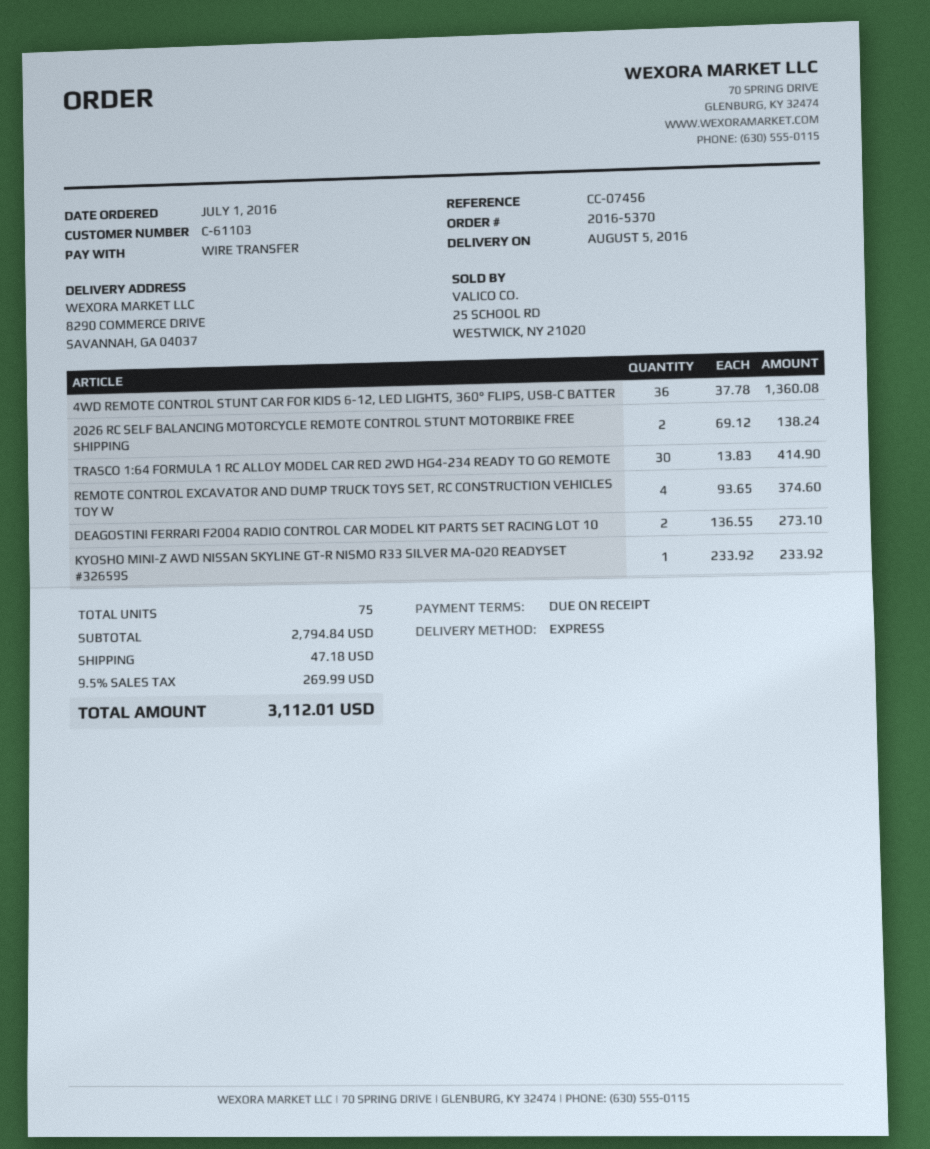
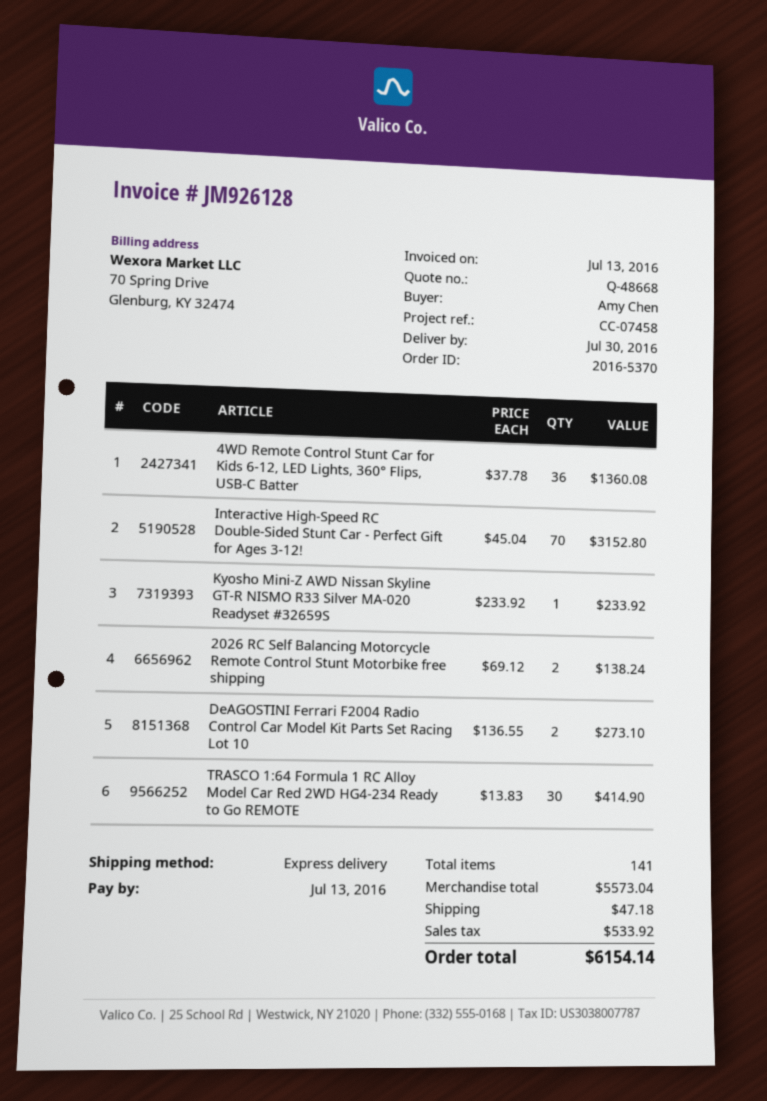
delivery date: 2016-08-05 -> 2016-07-30
reference: CC-07456 -> CC-07458
REMOTE CONTROL EXCAVATOR AND DUMP TRUCK TOYS SET, RC CONSTRUCTION VEHICLES TOY W: 4 x 93.65 = 374.60 -> none
Interactive High-Speed RC Double-Sided Stunt Car - Perfect Gift for Ages 3-12!: none -> 70 x 45.04 = 3152.80
total quantity: 75 -> 141
subtotal: 2794.84 -> 5573.04
tax: 269.99 -> 533.92
total: 3112.01 -> 6154.14

